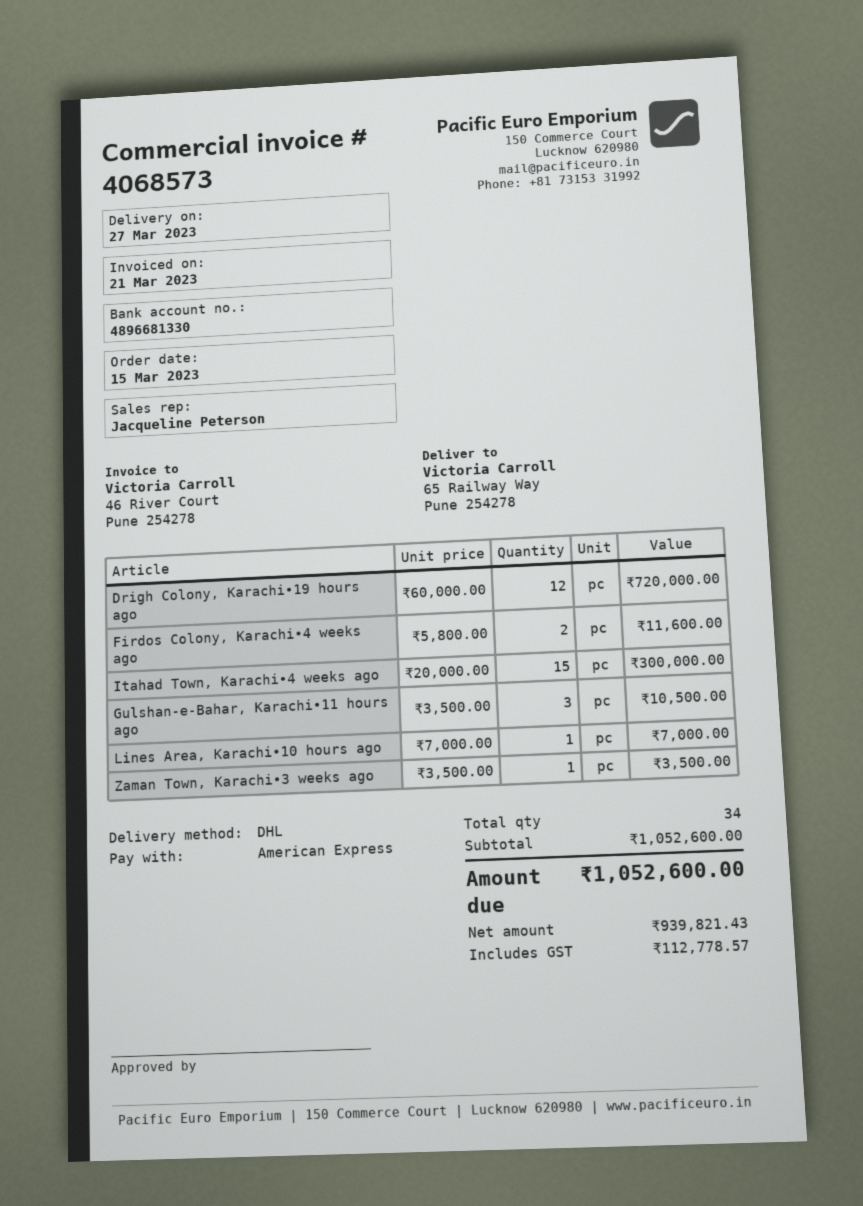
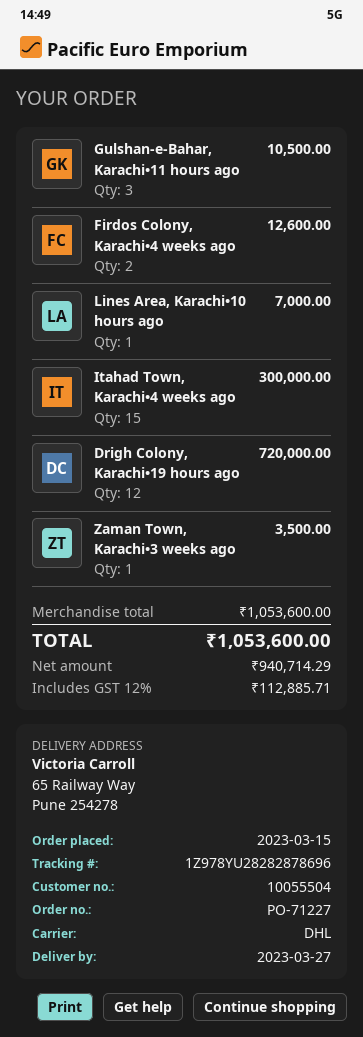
Firdos Colony, Karachi•4 weeks ago: 2 for 11600.00 -> 2 for 12600.00
subtotal: 1052600.00 -> 1053600.00
net: 939821.43 -> 940714.29
tax: 112778.57 -> 112885.71
total: 1052600.00 -> 1053600.00

